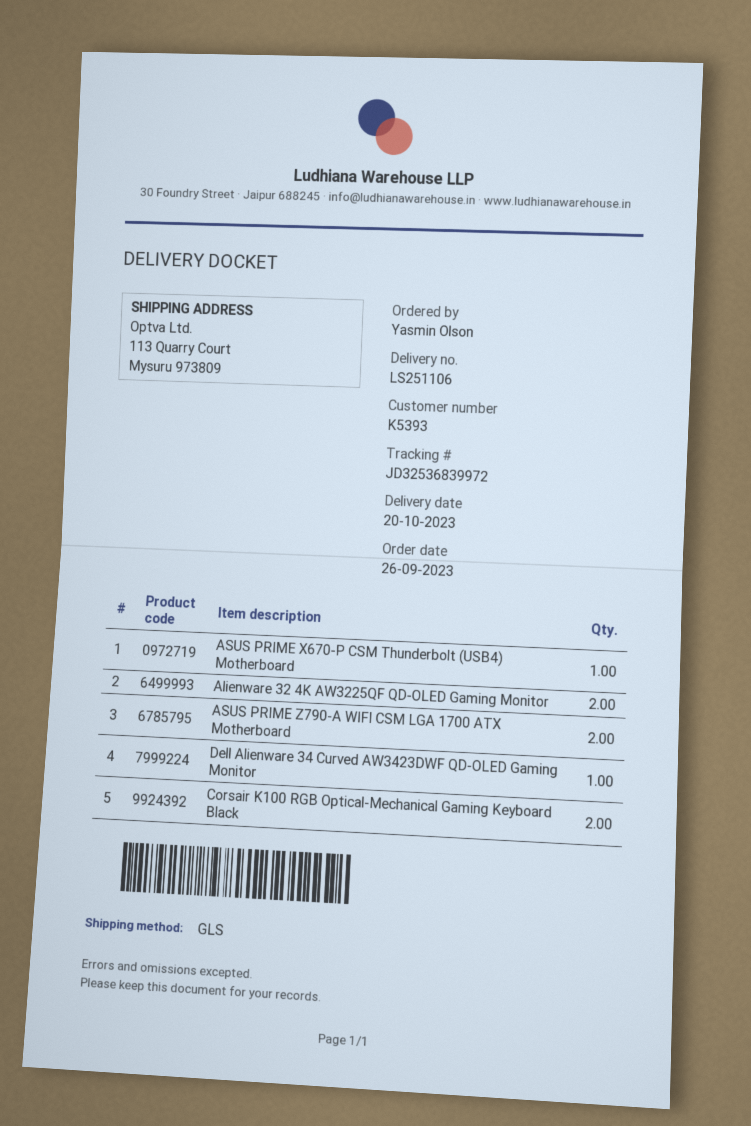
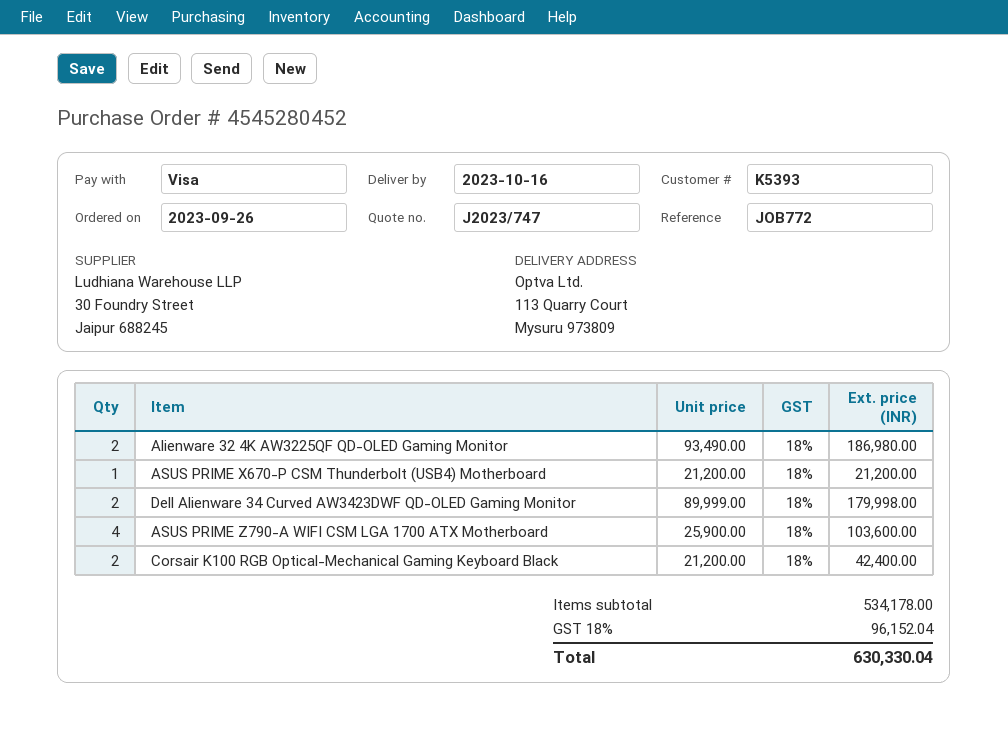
delivery date: 2023-10-20 -> 2023-10-16
ASUS PRIME Z790-A WIFI CSM LGA 1700 ATX Motherboard: 2 -> 4
Dell Alienware 34 Curved AW3423DWF QD-OLED Gaming Monitor: 1 -> 2

